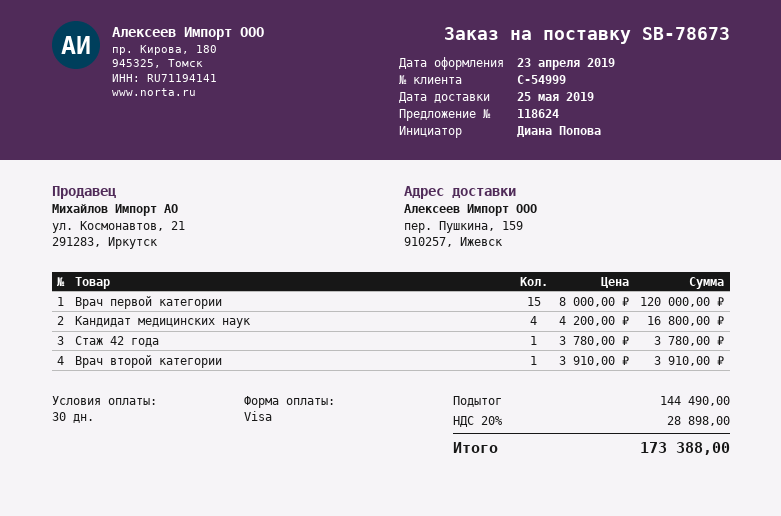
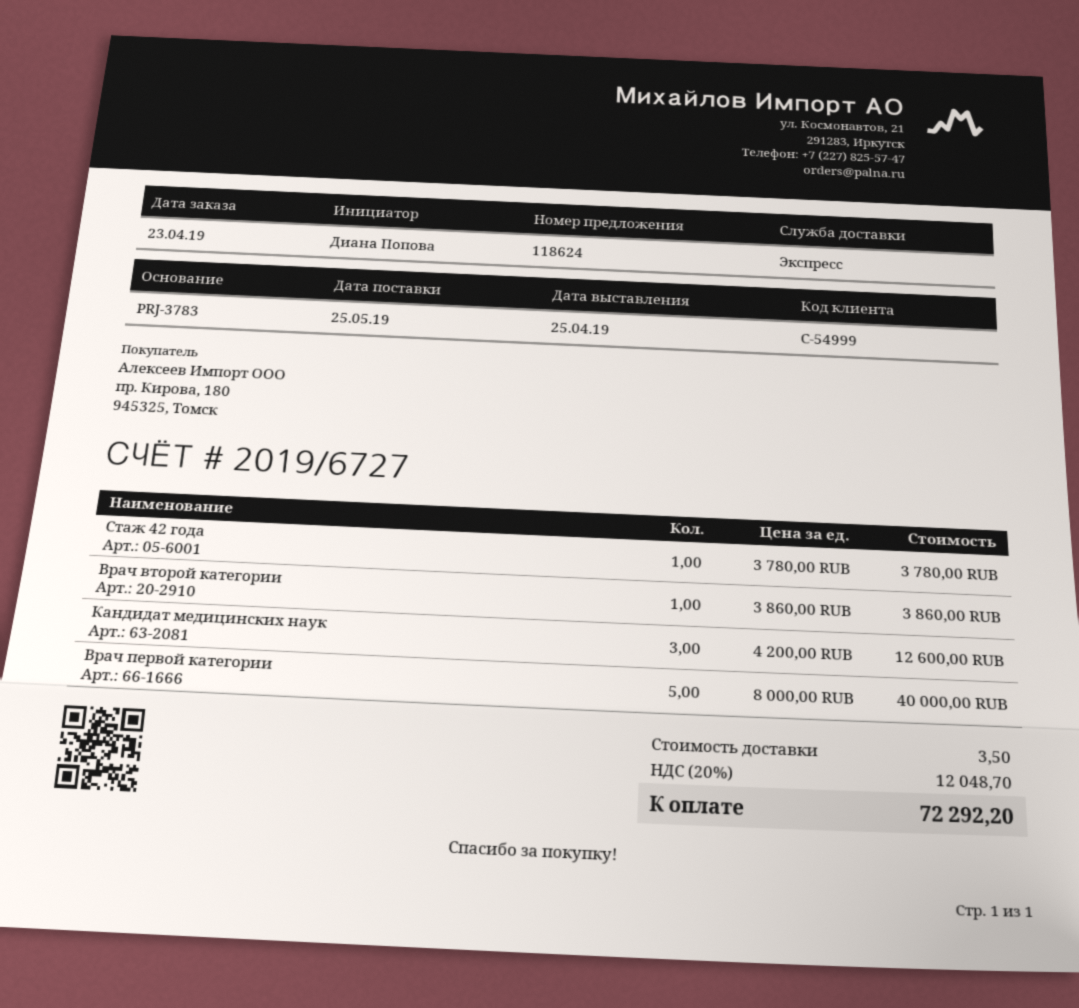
Врач первой категории: 15 x 8000.00 = 120000.00 -> 5 x 8000.00 = 40000.00
Кандидат медицинских наук: 4 x 4200.00 = 16800.00 -> 3 x 4200.00 = 12600.00
Врач второй категории: 1 x 3910.00 = 3910.00 -> 1 x 3860.00 = 3860.00
shipping: none -> 3.50
tax: 20% = 28898.00 -> 20% = 12048.70
total: 173388.00 -> 72292.20

